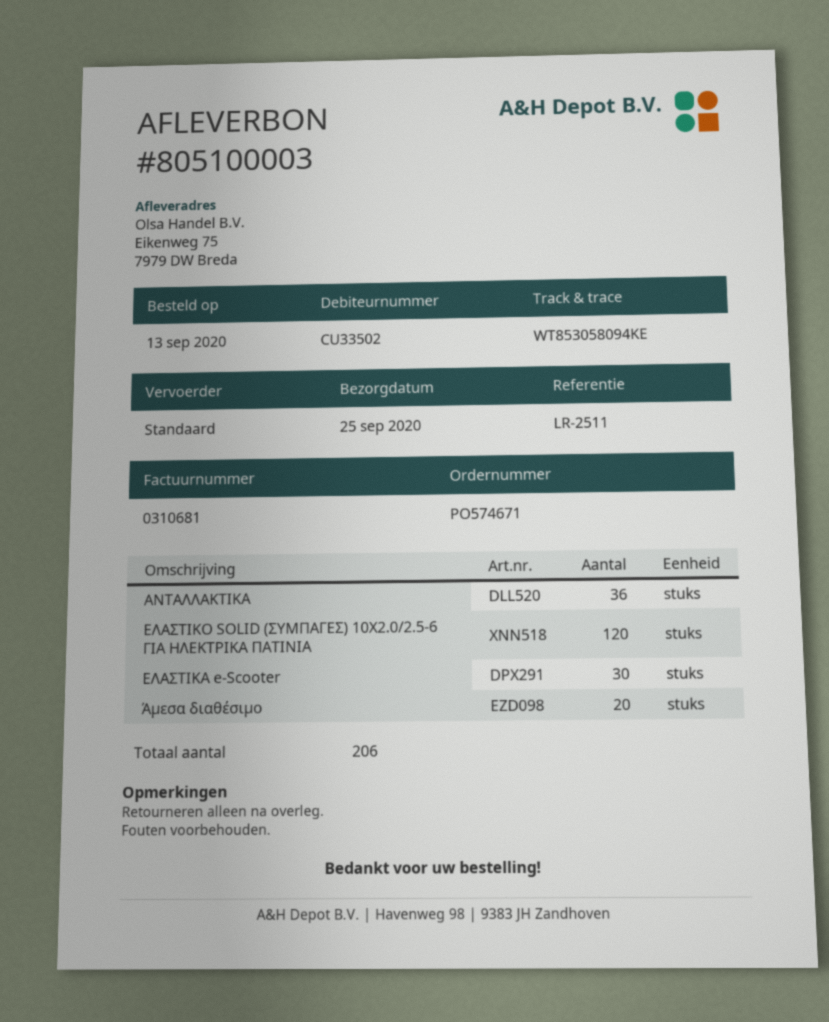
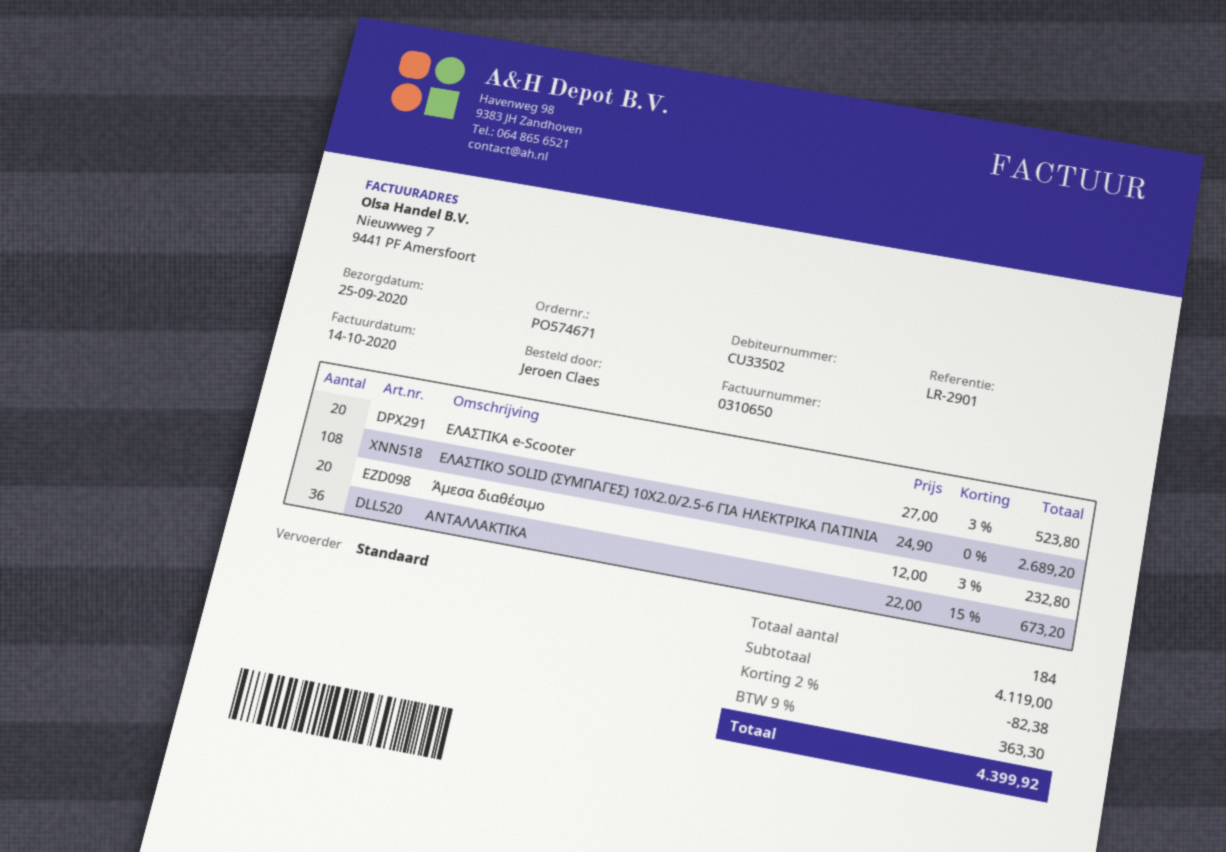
invoice number: 0310681 -> 0310650
reference: LR-2511 -> LR-2901
ΕΛΑΣΤΙΚΟ SOLID (ΣΥΜΠΑΓΕΣ) 10X2.0/2.5-6 ΓΙΑ ΗΛΕΚΤΡΙΚΑ ΠΑΤΙΝΙΑ: 120 -> 108
ΕΛΑΣΤΙΚΑ e-Scooter: 30 -> 20
total quantity: 206 -> 184

